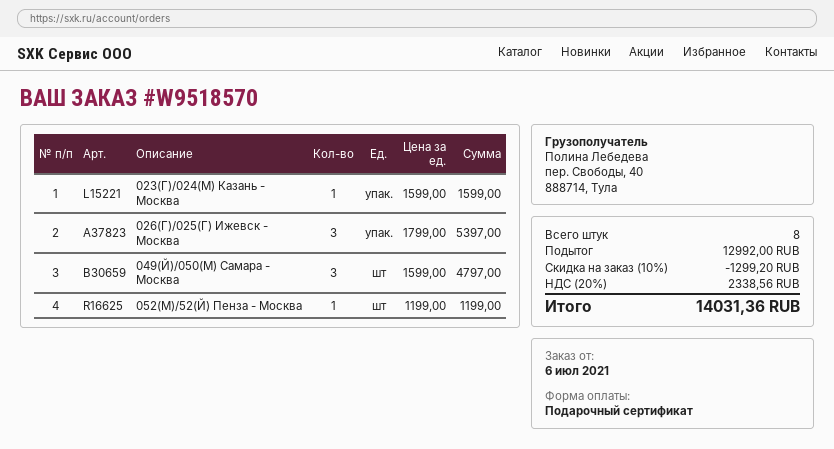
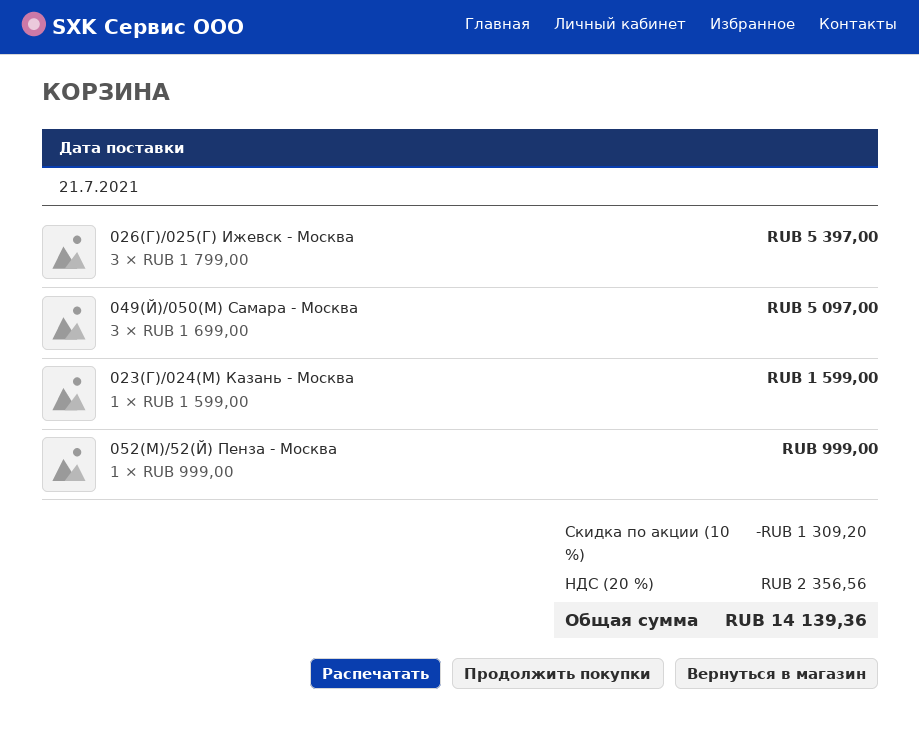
049(Й)/050(М) Самара - Москва: 3 x 1599.00 = 4797.00 -> 3 x 1699.00 = 5097.00
052(М)/52(Й) Пенза - Москва: 1 x 1199.00 = 1199.00 -> 1 x 999.00 = 999.00
discount: 10% = 1299.20 -> 10% = 1309.20
tax: 20% = 2338.56 -> 20% = 2356.56
total: 14031.36 -> 14139.36

